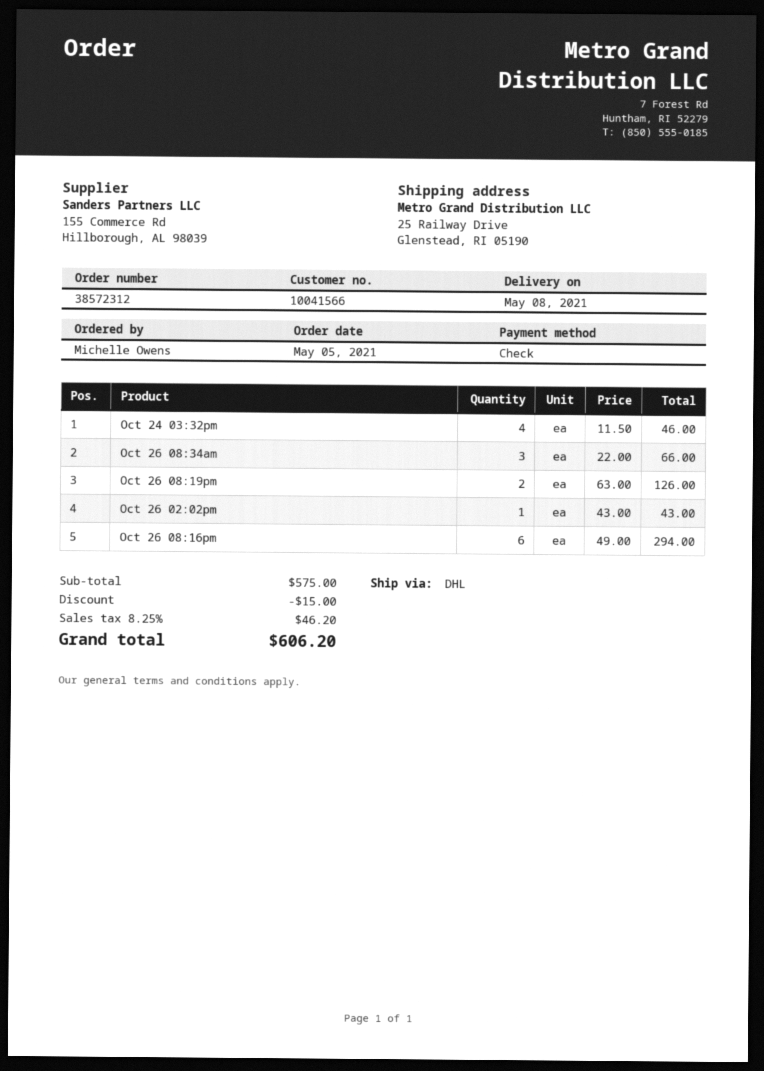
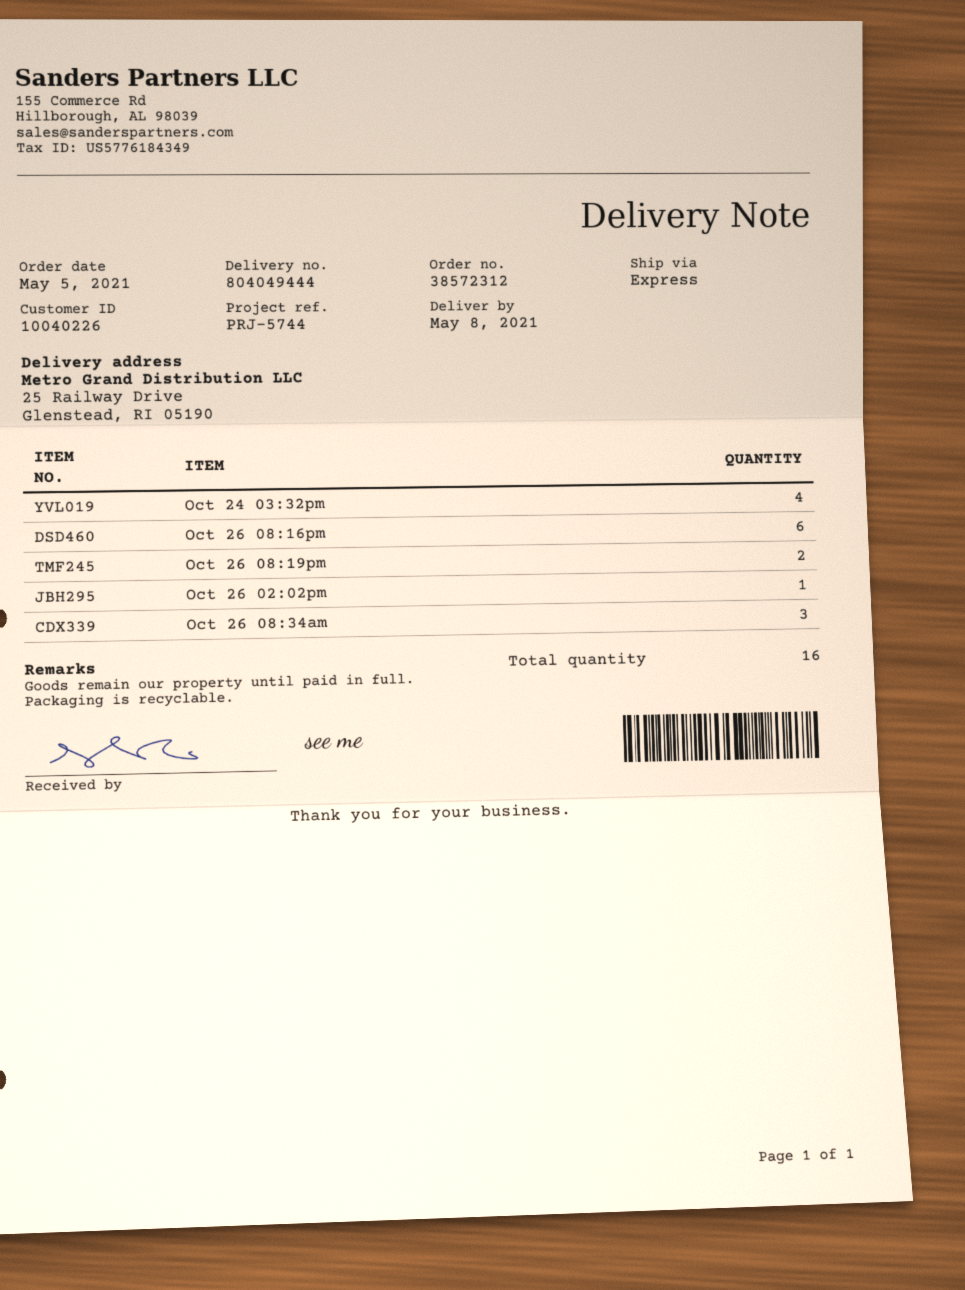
customer number: 10041566 -> 10040226
shipping method: DHL -> express

